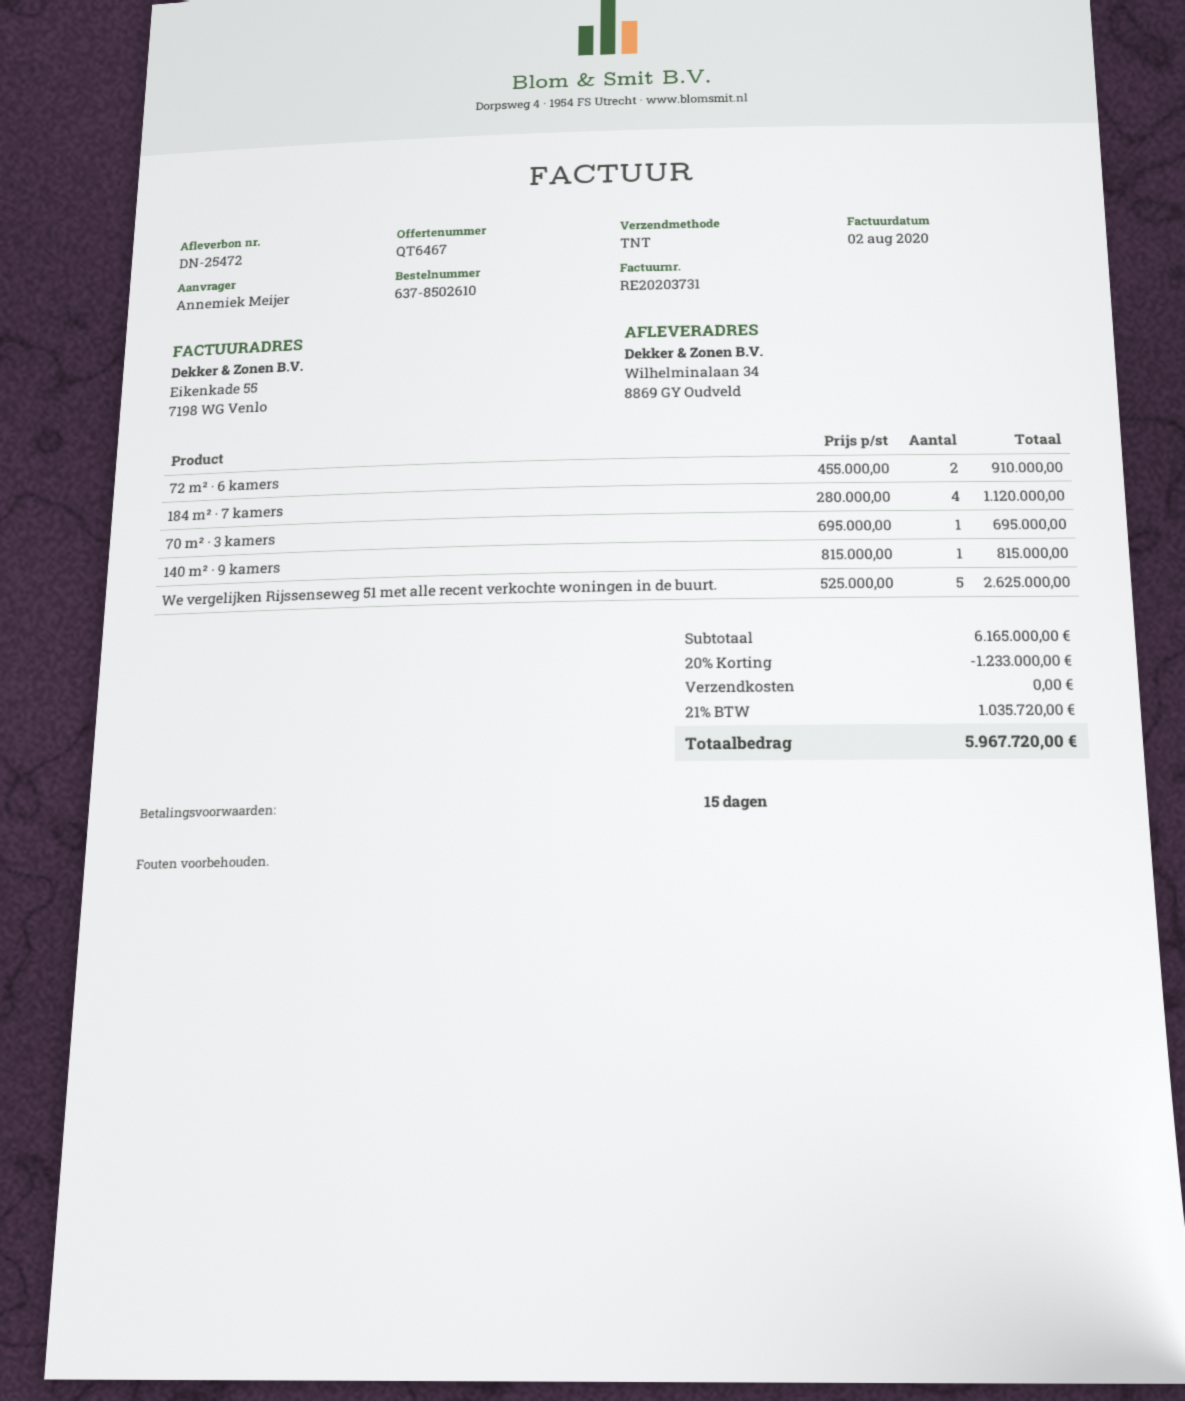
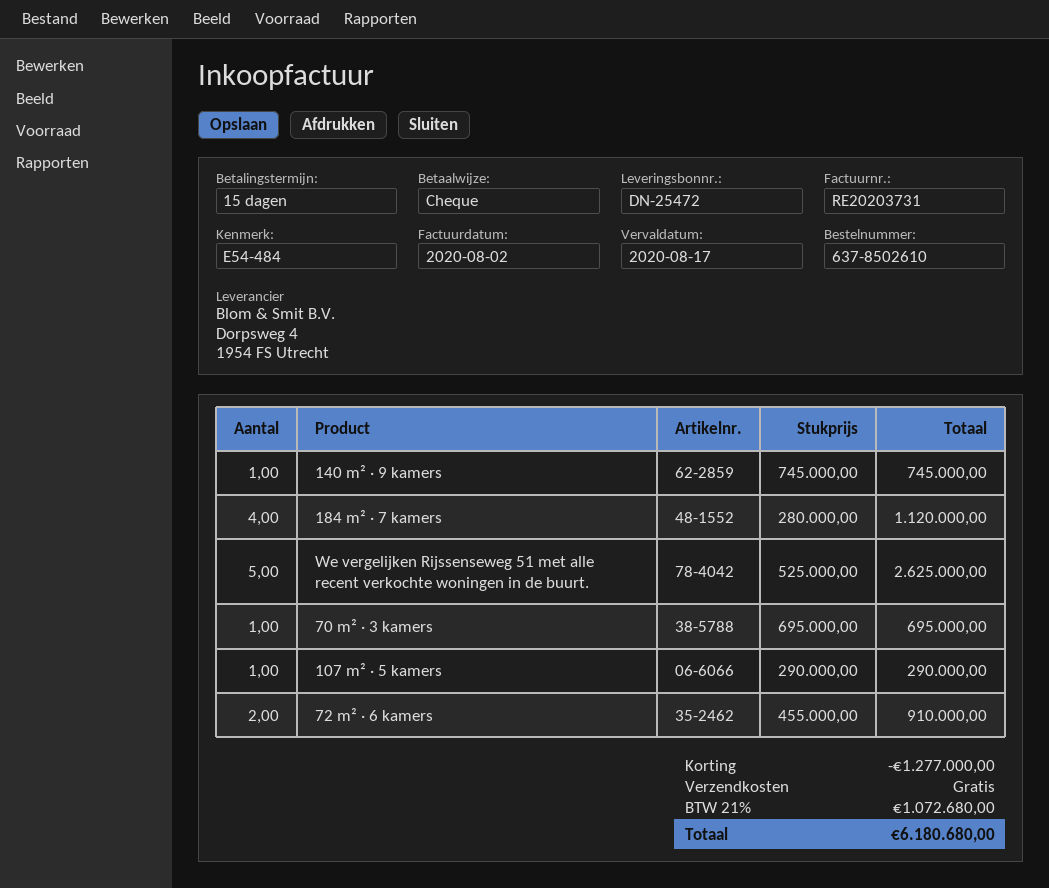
140 m² · 9 kamers: 1 x 815000.00 = 815000.00 -> 1 x 745000.00 = 745000.00
107 m² · 5 kamers: none -> 1 x 290000.00 = 290000.00
discount: 1233000.00 -> 1277000.00
tax: 21% = 1035720.00 -> 21% = 1072680.00
total: 5967720.00 -> 6180680.00

